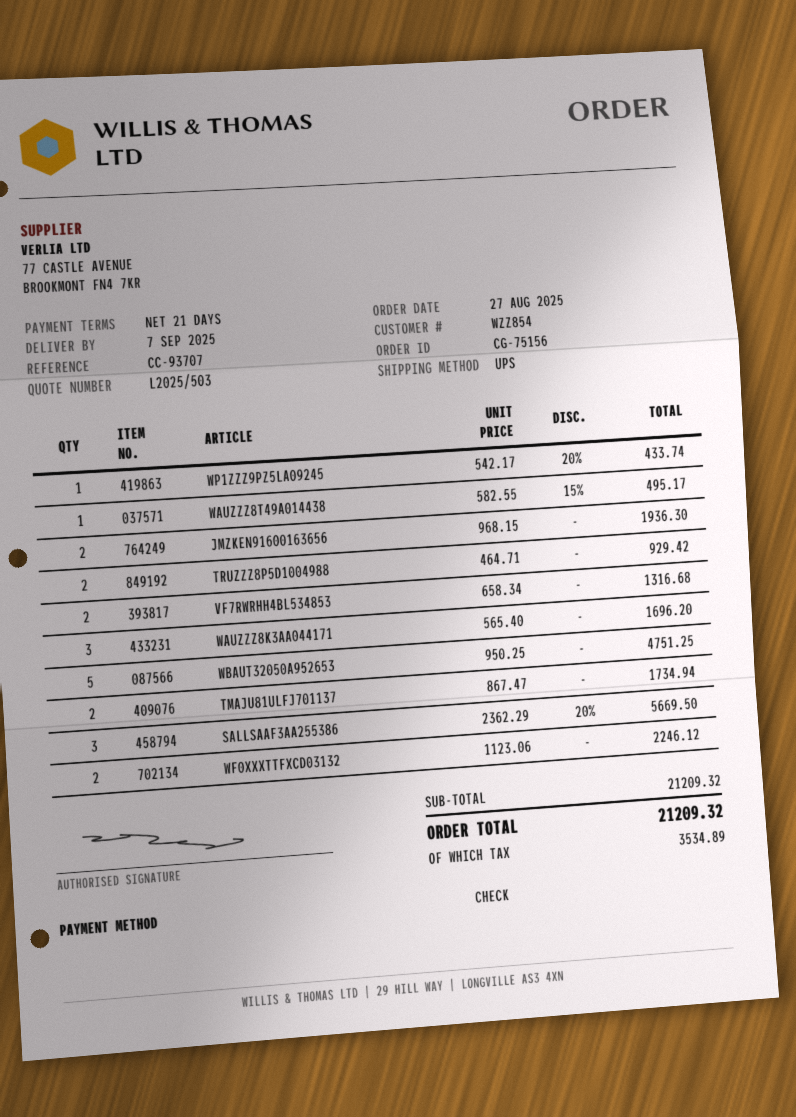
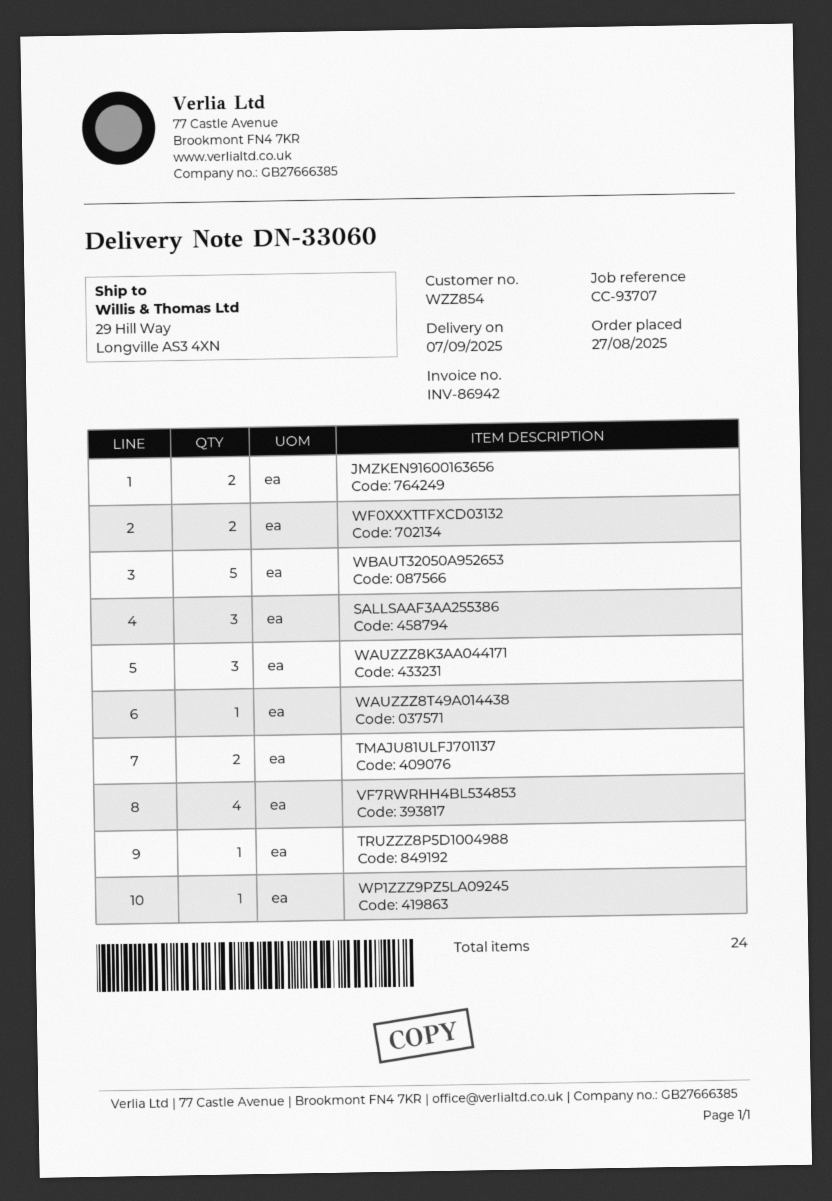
TRUZZZ8P5D1004988: 2 -> 1
VF7RWRHH4BL534853: 2 -> 4

